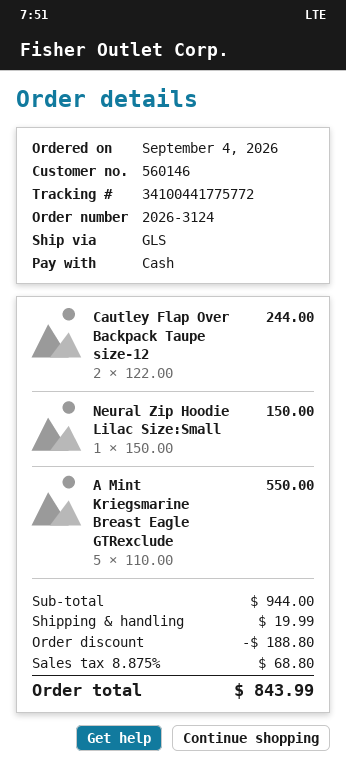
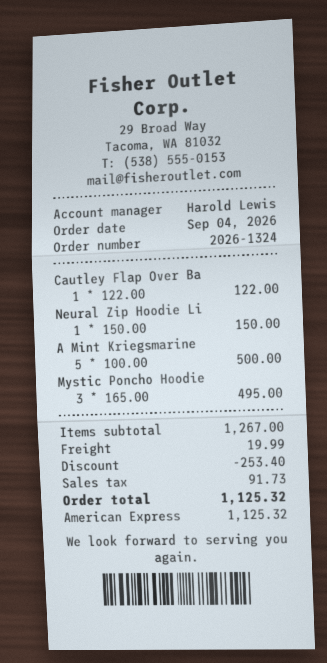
order number: 2026-3124 -> 2026-1324
payment method: cash -> American Express
Cautley Flap Over Backpack Taupe size-12: 2 x 122.00 = 244.00 -> 1 x 122.00 = 122.00
A Mint Kriegsmarine Breast Eagle GTRexclude: 5 x 110.00 = 550.00 -> 5 x 100.00 = 500.00
Mystic Poncho Hoodie: none -> 3 x 165.00 = 495.00
subtotal: 944.00 -> 1267.00
discount: 188.80 -> 253.40
tax: 68.80 -> 91.73
total: 843.99 -> 1125.32

